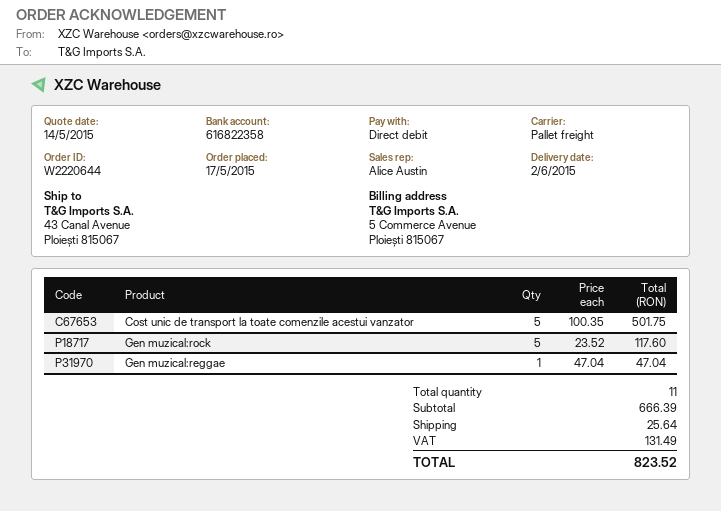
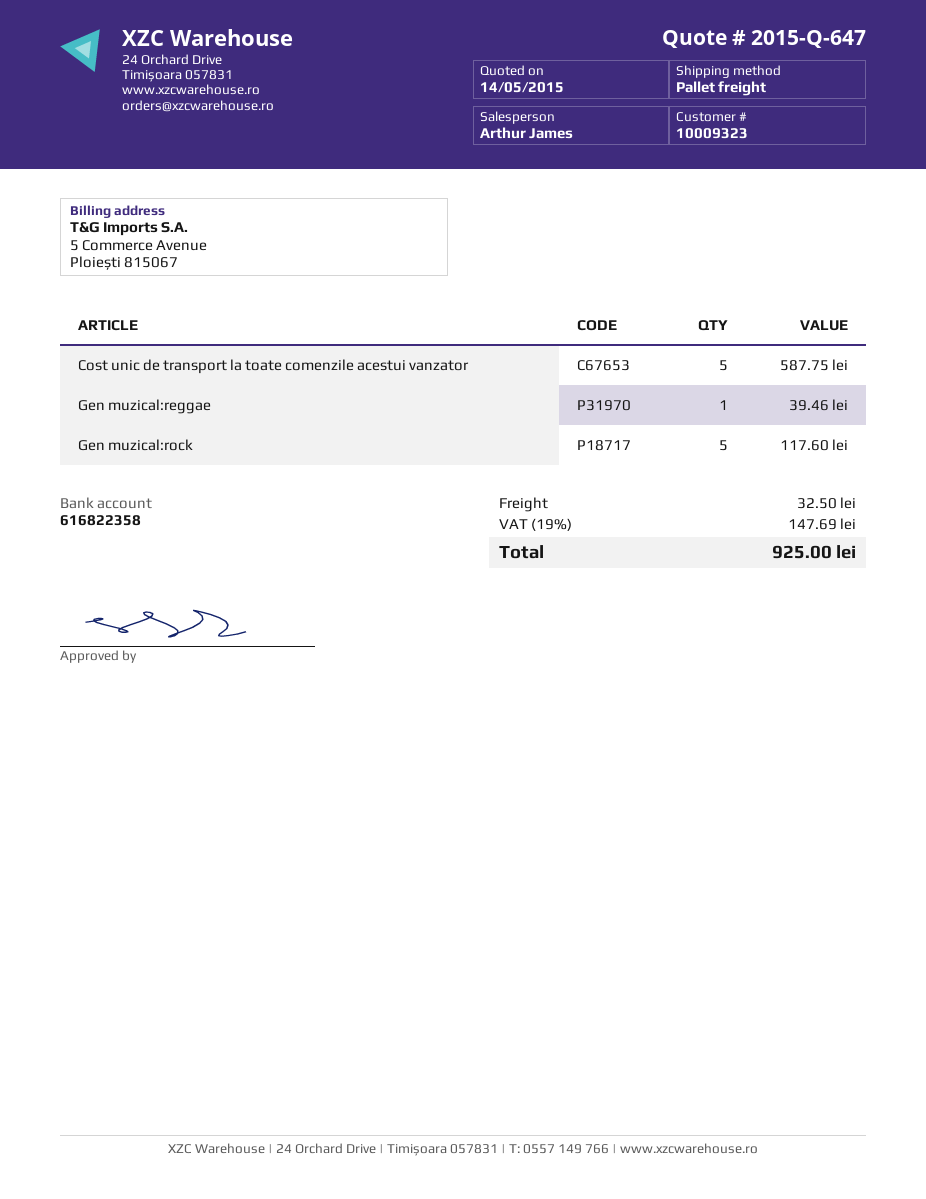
sales rep: Alice Austin -> Arthur James
Cost unic de transport la toate comenzile acestui vanzator: 5 for 501.75 -> 5 for 587.75
Gen muzical:reggae: 1 for 47.04 -> 1 for 39.46
shipping: 25.64 -> 32.50
tax: 131.49 -> 147.69
total: 823.52 -> 925.00

